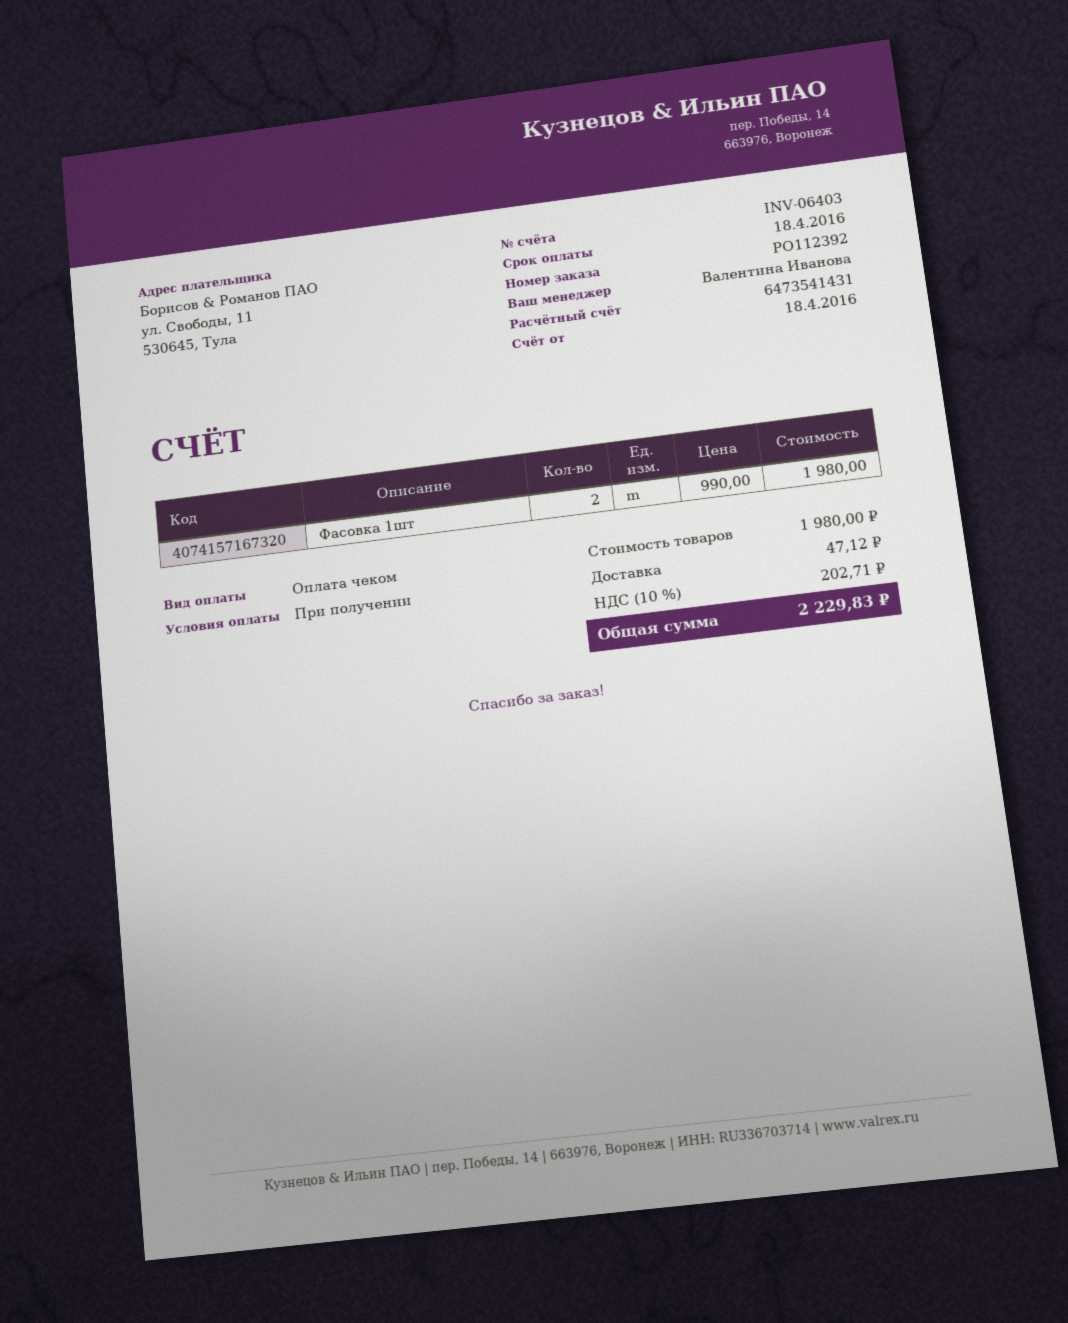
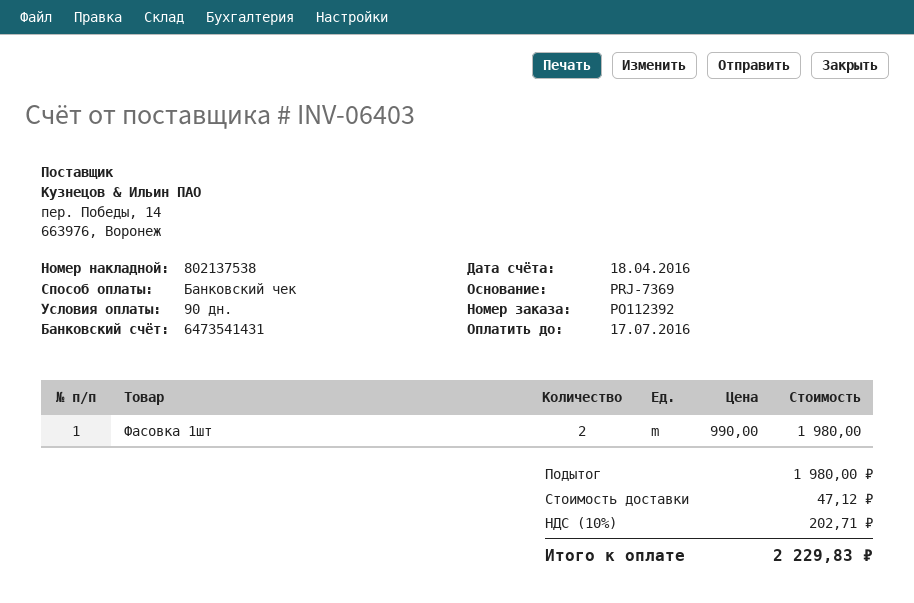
payment terms: on receipt -> 90 days
due date: 2016-04-18 -> 2016-07-17

